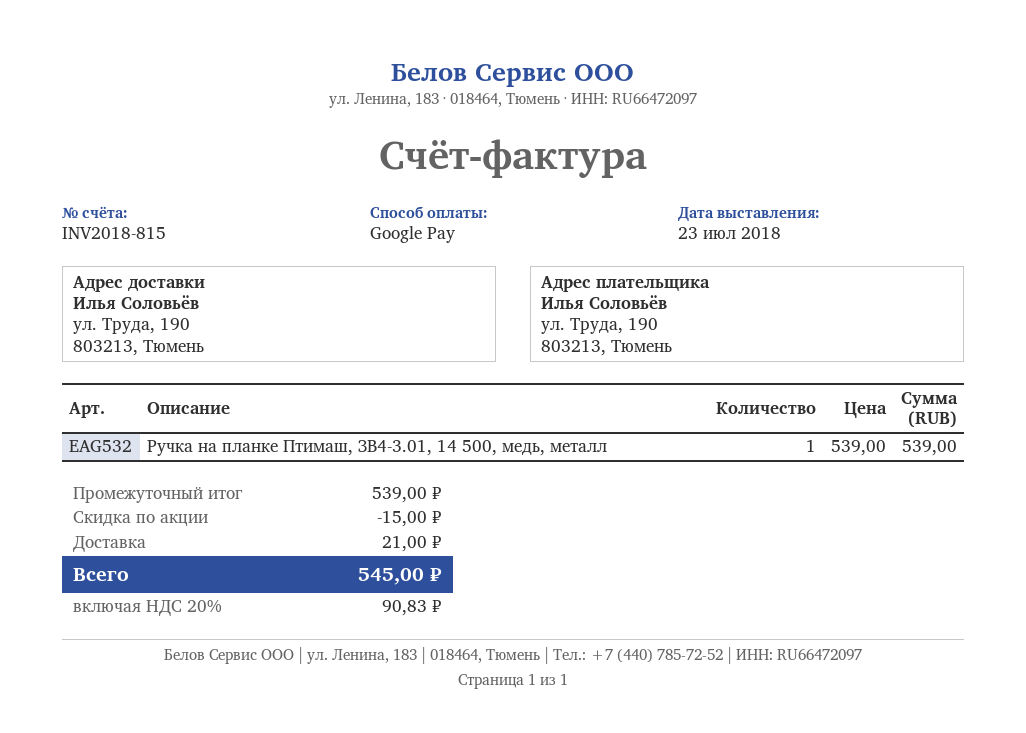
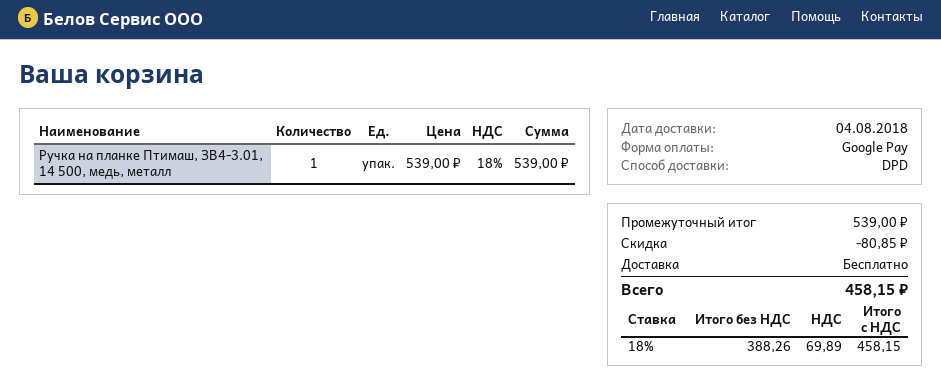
discount: 15.00 -> 80.85
shipping: 21.00 -> 0.00
tax: 20% = 90.83 -> 18% = 69.89
total: 545.00 -> 458.15

